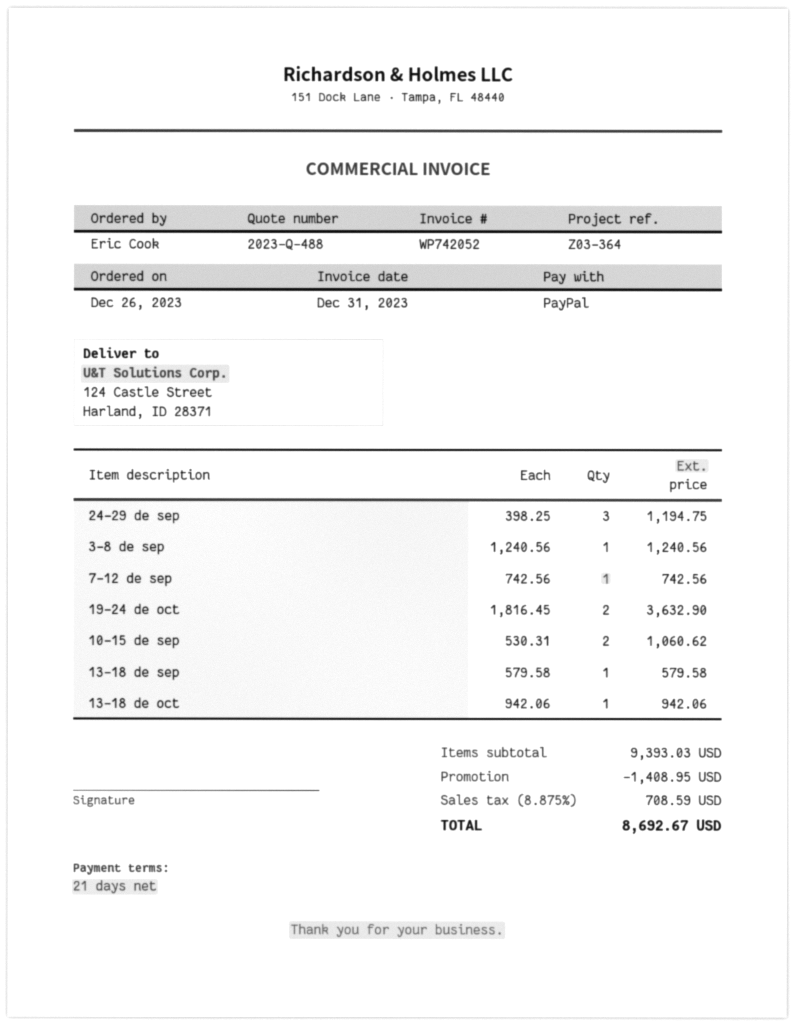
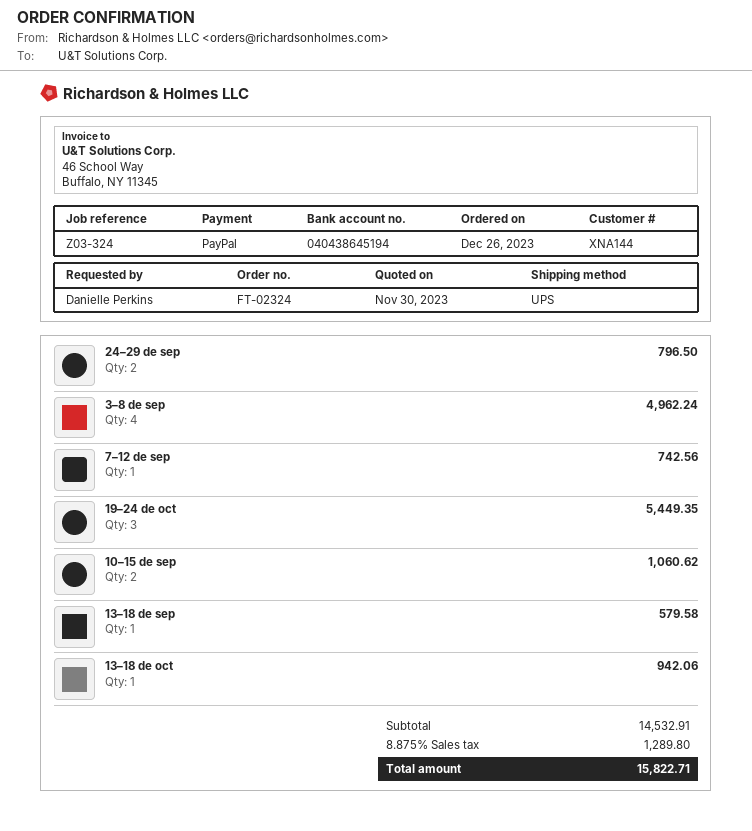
reference: Z03-364 -> Z03-324
ordered by: Eric Cook -> Danielle Perkins
24–29 de sep: 3 for 1194.75 -> 2 for 796.50
3–8 de sep: 1 for 1240.56 -> 4 for 4962.24
19–24 de oct: 2 for 3632.90 -> 3 for 5449.35
subtotal: 9393.03 -> 14532.91
discount: 1408.95 -> none
tax: 8.875% = 708.59 -> 8.875% = 1289.80
total: 8692.67 -> 15822.71

